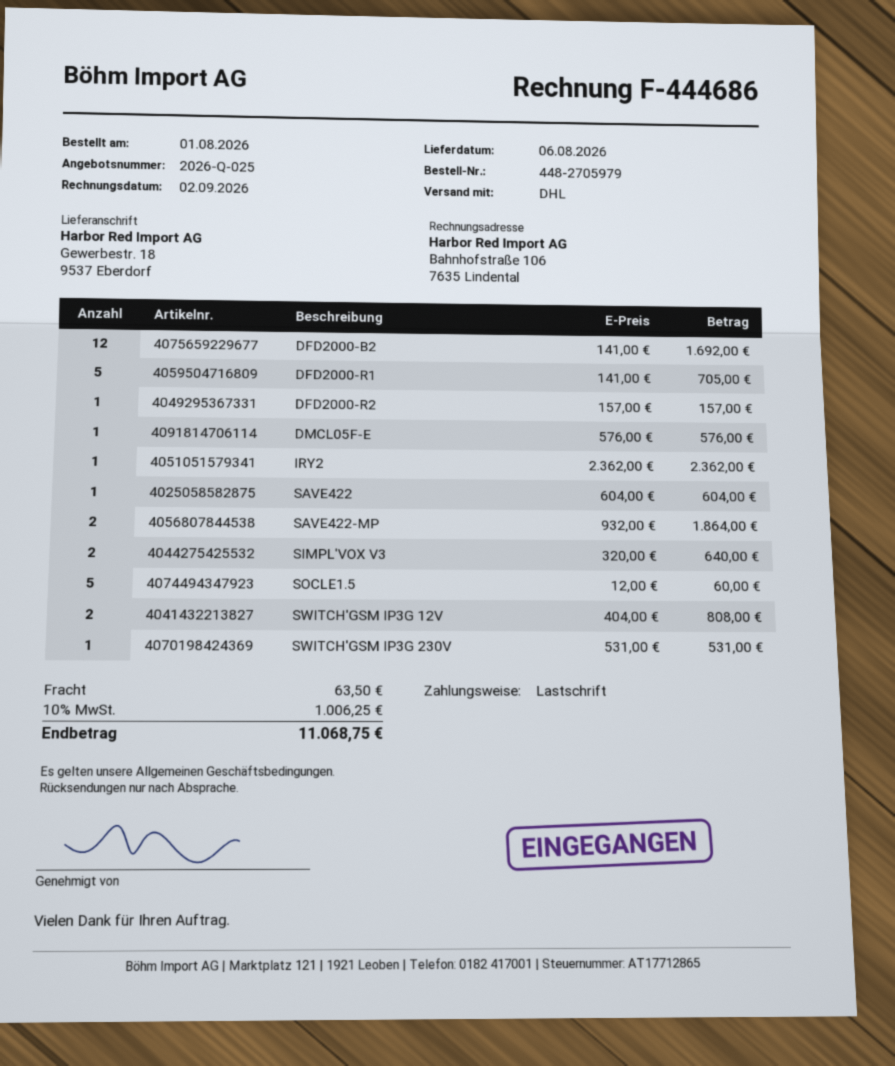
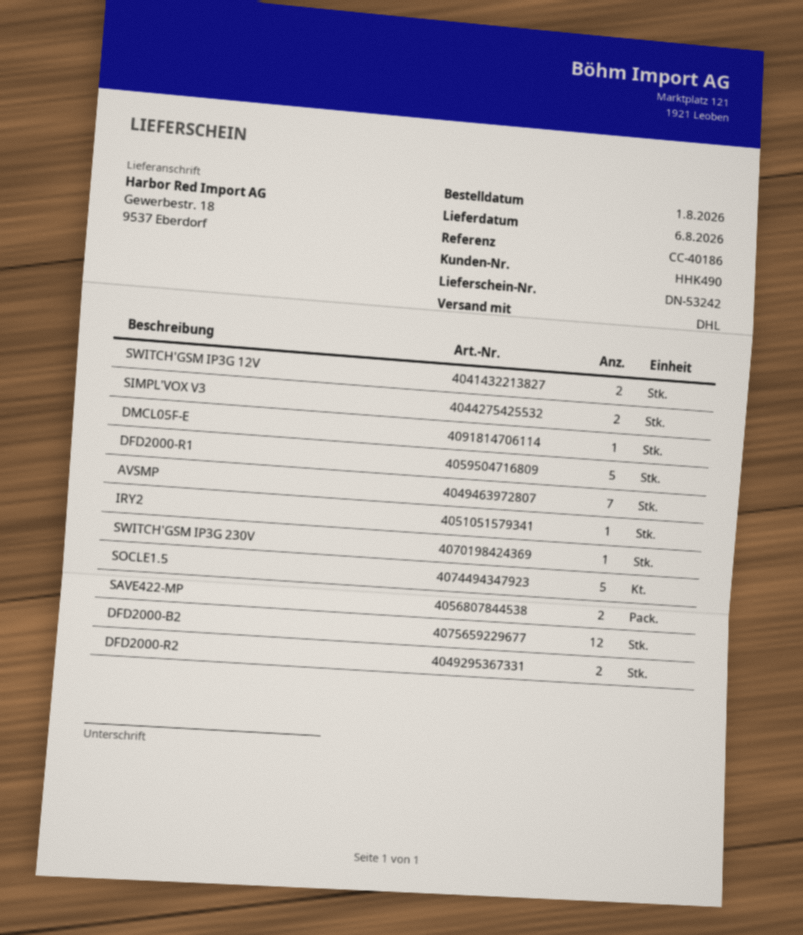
DFD2000-R2: 1 -> 2
SAVE422: 1 -> none
AVSMP: none -> 7

